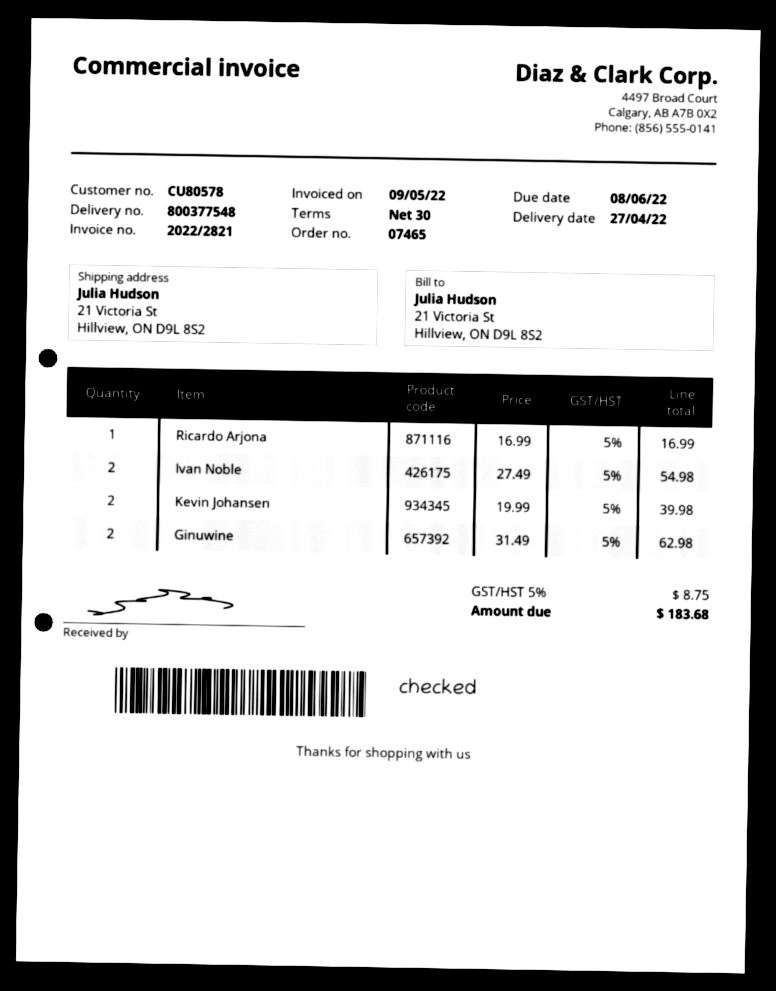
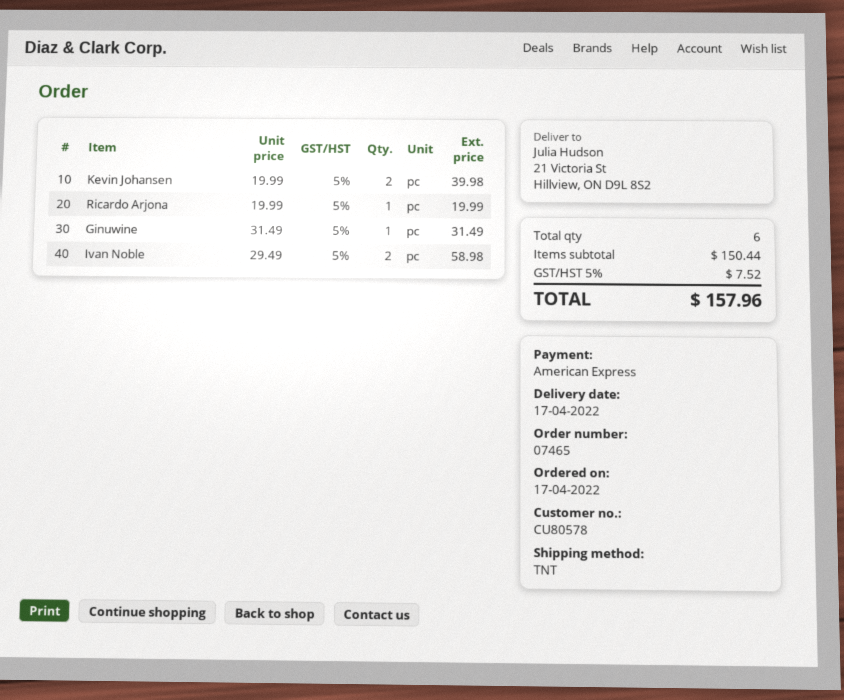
delivery date: 2022-04-27 -> 2022-04-17
Ricardo Arjona: 1 x 16.99 = 16.99 -> 1 x 19.99 = 19.99
Ivan Noble: 2 x 27.49 = 54.98 -> 2 x 29.49 = 58.98
Ginuwine: 2 x 31.49 = 62.98 -> 1 x 31.49 = 31.49
tax: 5% = 8.75 -> 5% = 7.52
total: 183.68 -> 157.96

